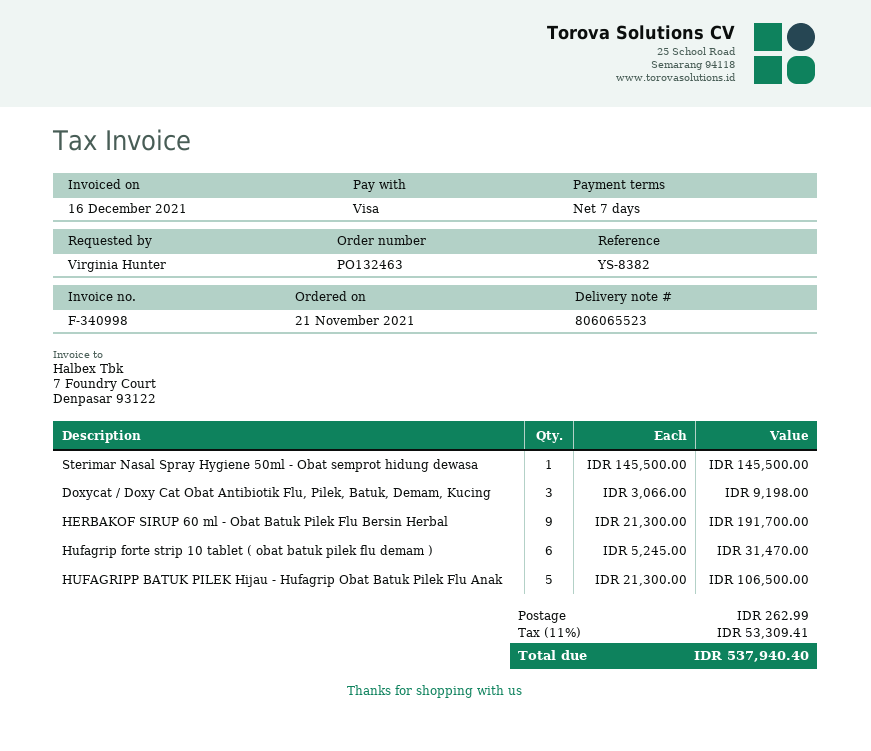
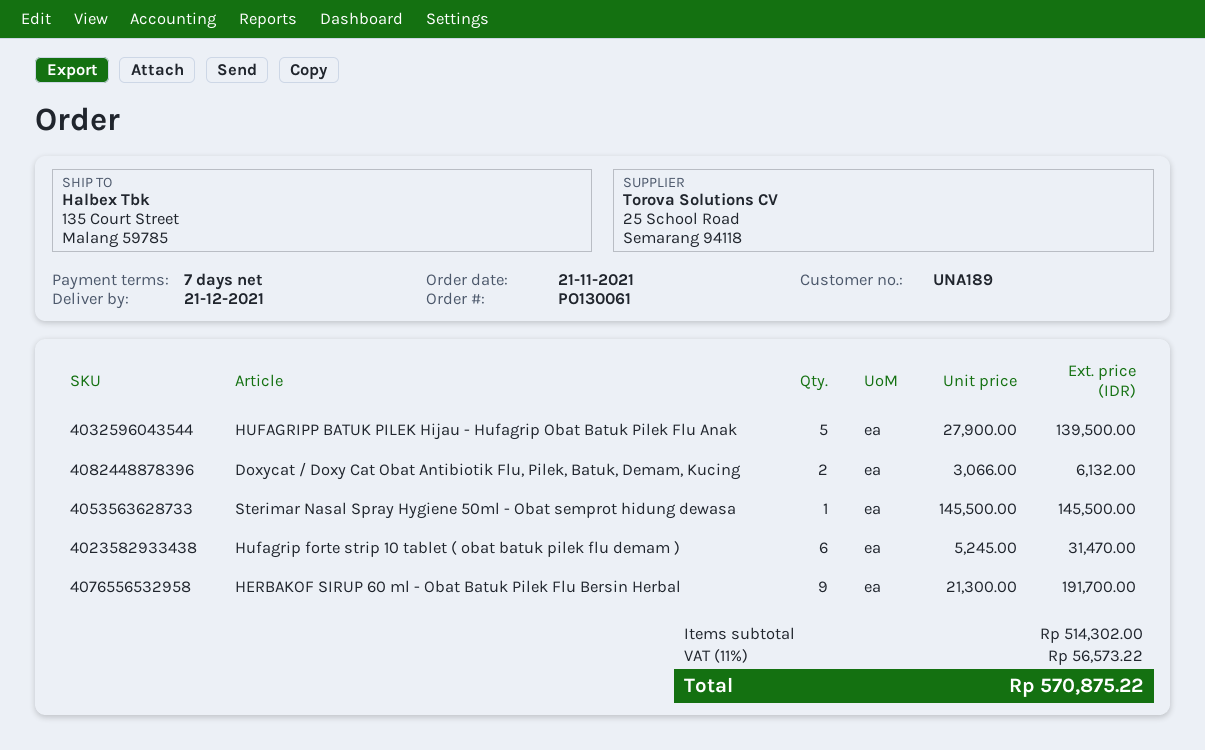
order number: PO132463 -> PO130061
Doxycat / Doxy Cat Obat Antibiotik Flu, Pilek, Batuk, Demam, Kucing: 3 x 3066.00 = 9198.00 -> 2 x 3066.00 = 6132.00
HUFAGRIPP BATUK PILEK Hijau - Hufagrip Obat Batuk Pilek Flu Anak: 5 x 21300.00 = 106500.00 -> 5 x 27900.00 = 139500.00
shipping: 262.99 -> none
tax: 11% = 53309.41 -> 11% = 56573.22
total: 537940.40 -> 570875.22

